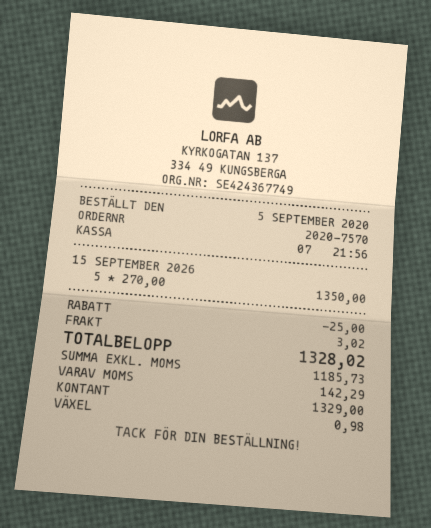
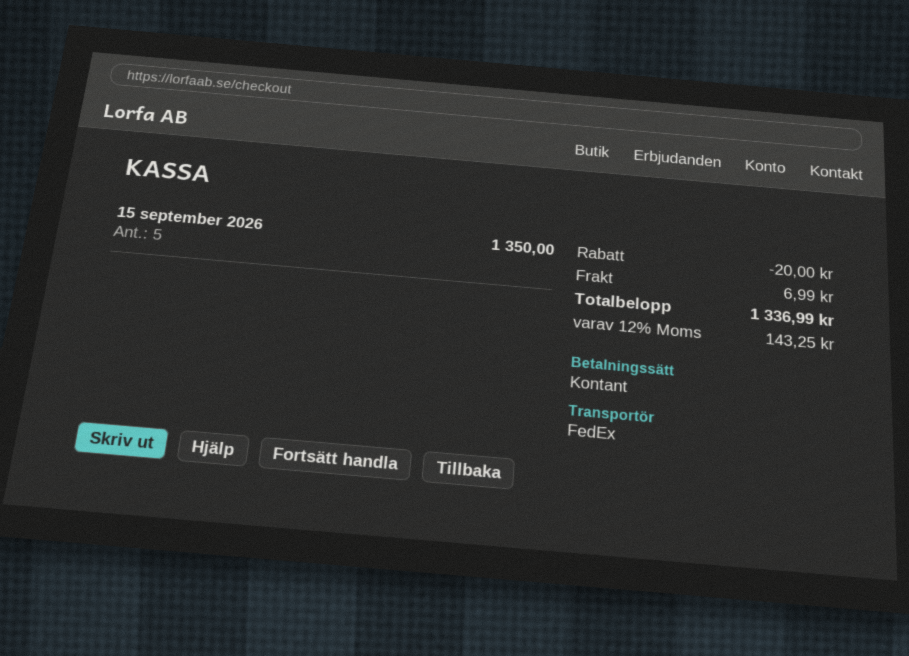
discount: 25.00 -> 20.00
shipping: 3.02 -> 6.99
tax: 142.29 -> 143.25
total: 1328.02 -> 1336.99

